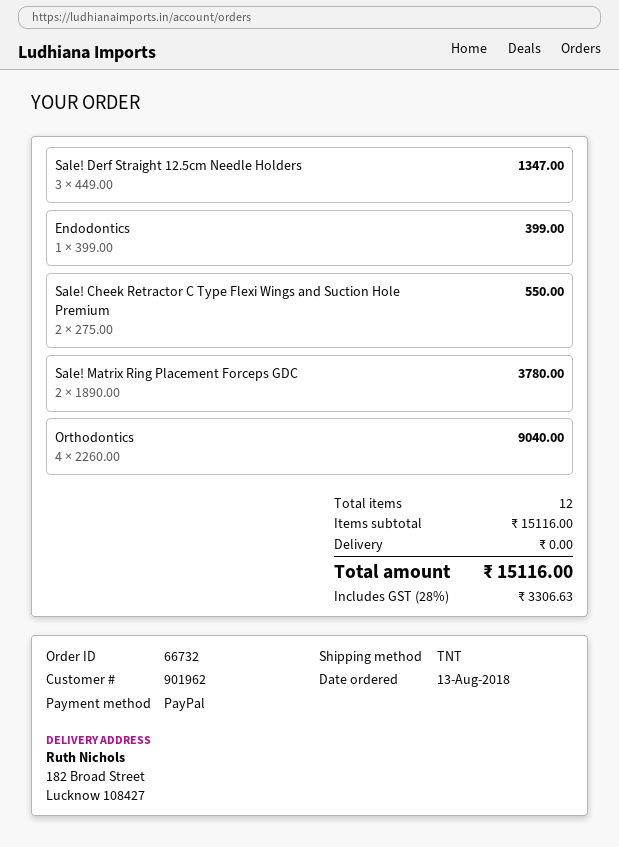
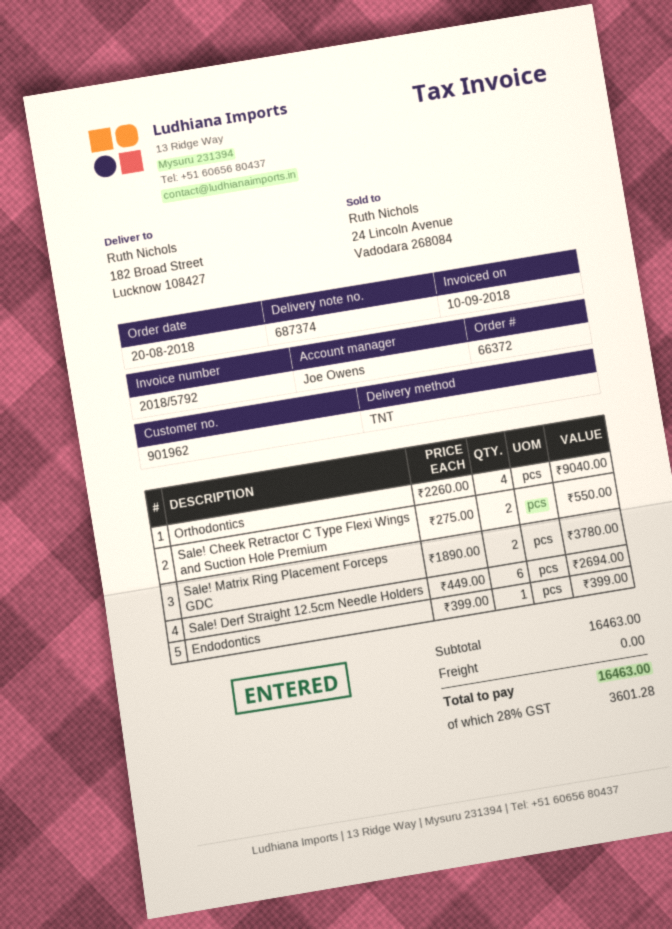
order number: 66732 -> 66372
order date: 2018-08-13 -> 2018-08-20
Sale! Derf Straight 12.5cm Needle Holders: 3 x 449.00 = 1347.00 -> 6 x 449.00 = 2694.00
subtotal: 15116.00 -> 16463.00
tax: 28% = 3306.63 -> 28% = 3601.28
total: 15116.00 -> 16463.00

